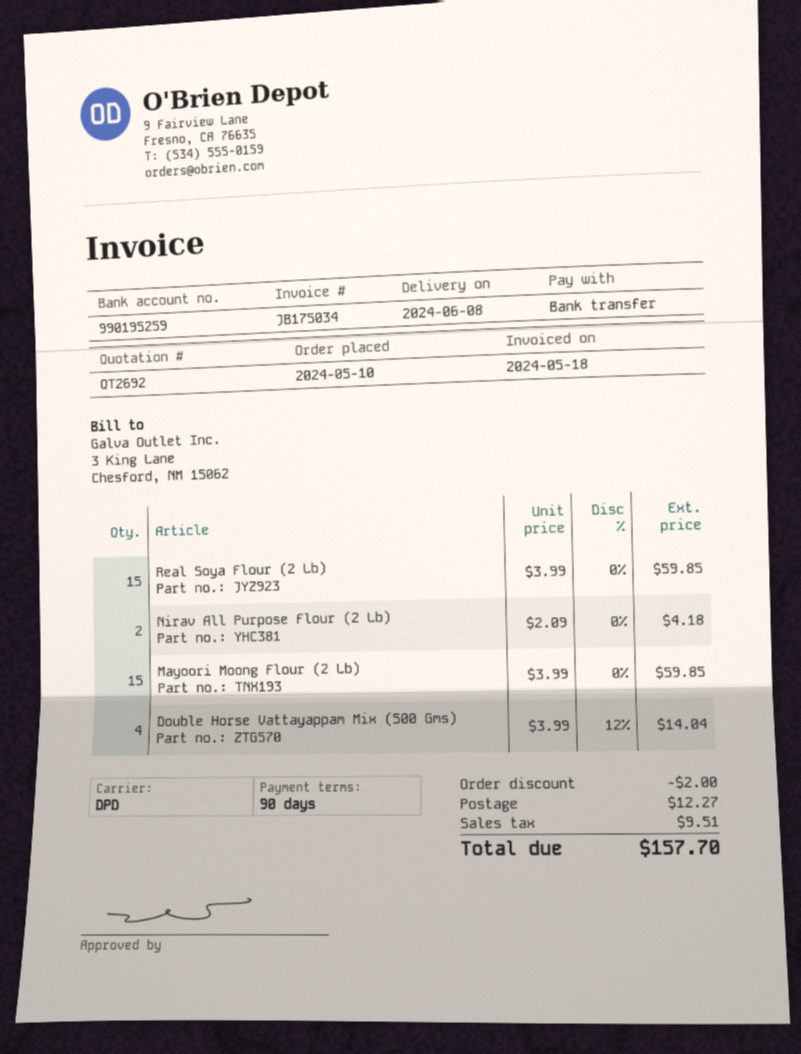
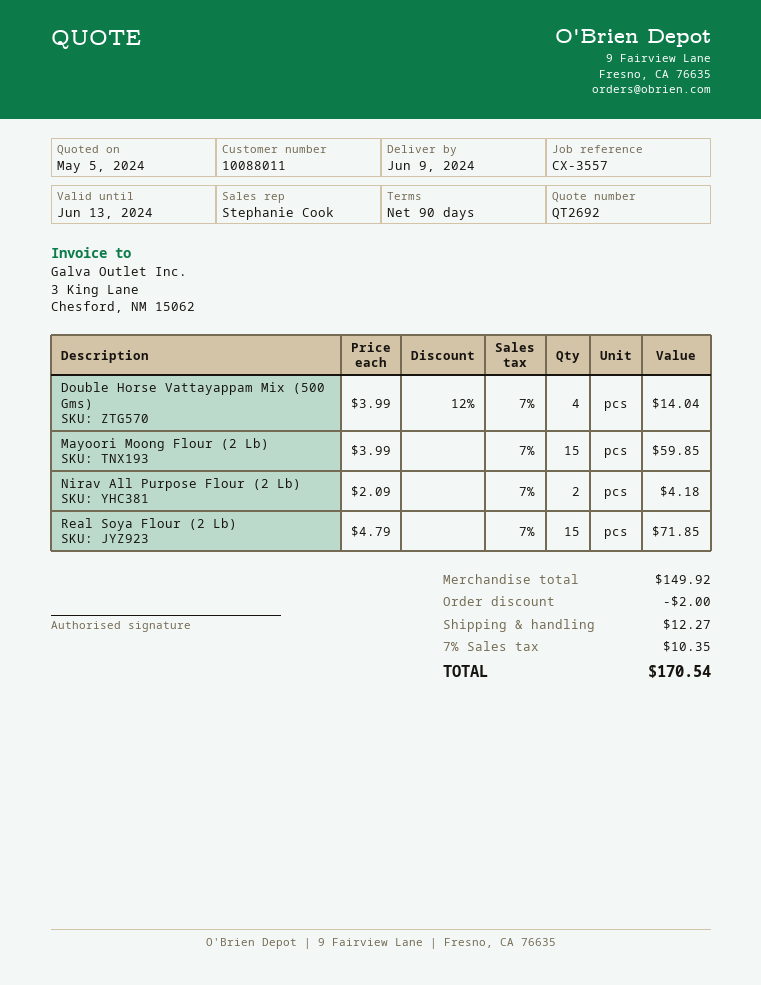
delivery date: 2024-06-08 -> 2024-06-09
Real Soya Flour (2 Lb): 15 x 3.99 = 59.85 -> 15 x 4.79 = 71.85
tax: 9.51 -> 10.35
total: 157.70 -> 170.54

